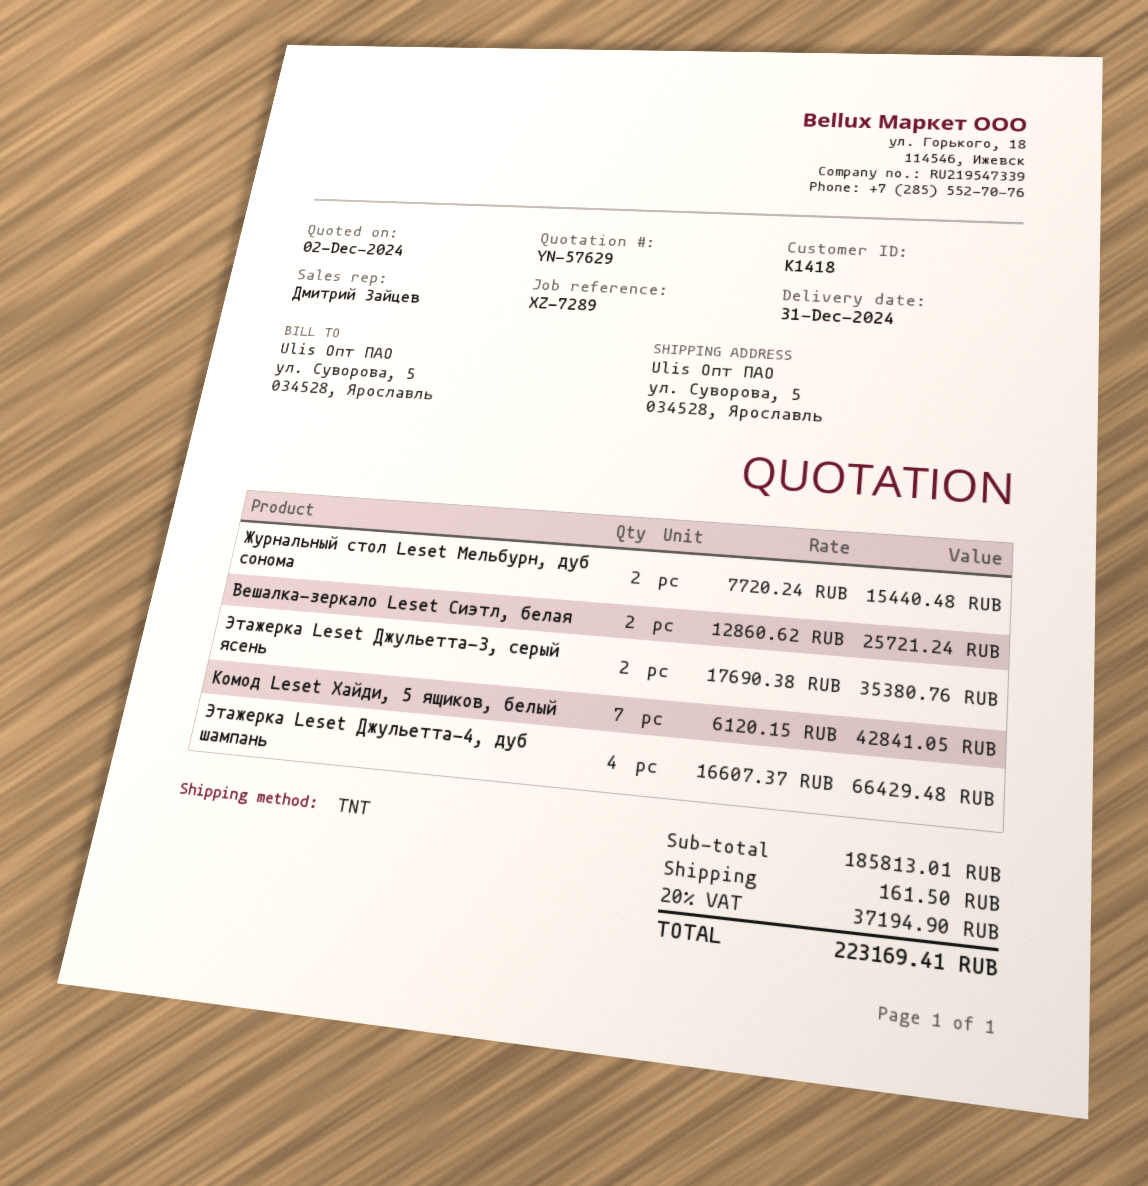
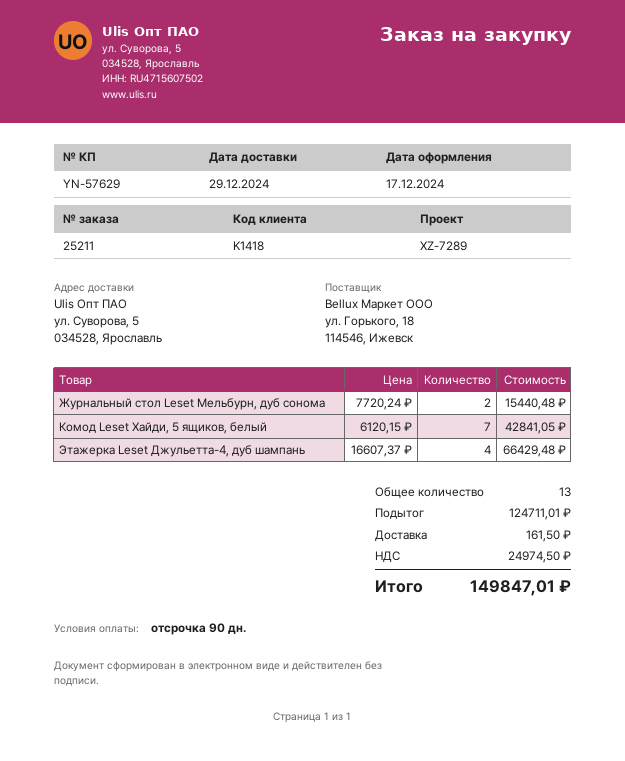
delivery date: 2024-12-31 -> 2024-12-29
Вешалка-зеркало Leset Сиэтл, белая: 2 x 12860.62 = 25721.24 -> none
Этажерка Leset Джульетта-3, серый ясень: 2 x 17690.38 = 35380.76 -> none
subtotal: 185813.01 -> 124711.01
tax: 37194.90 -> 24974.50
total: 223169.41 -> 149847.01

